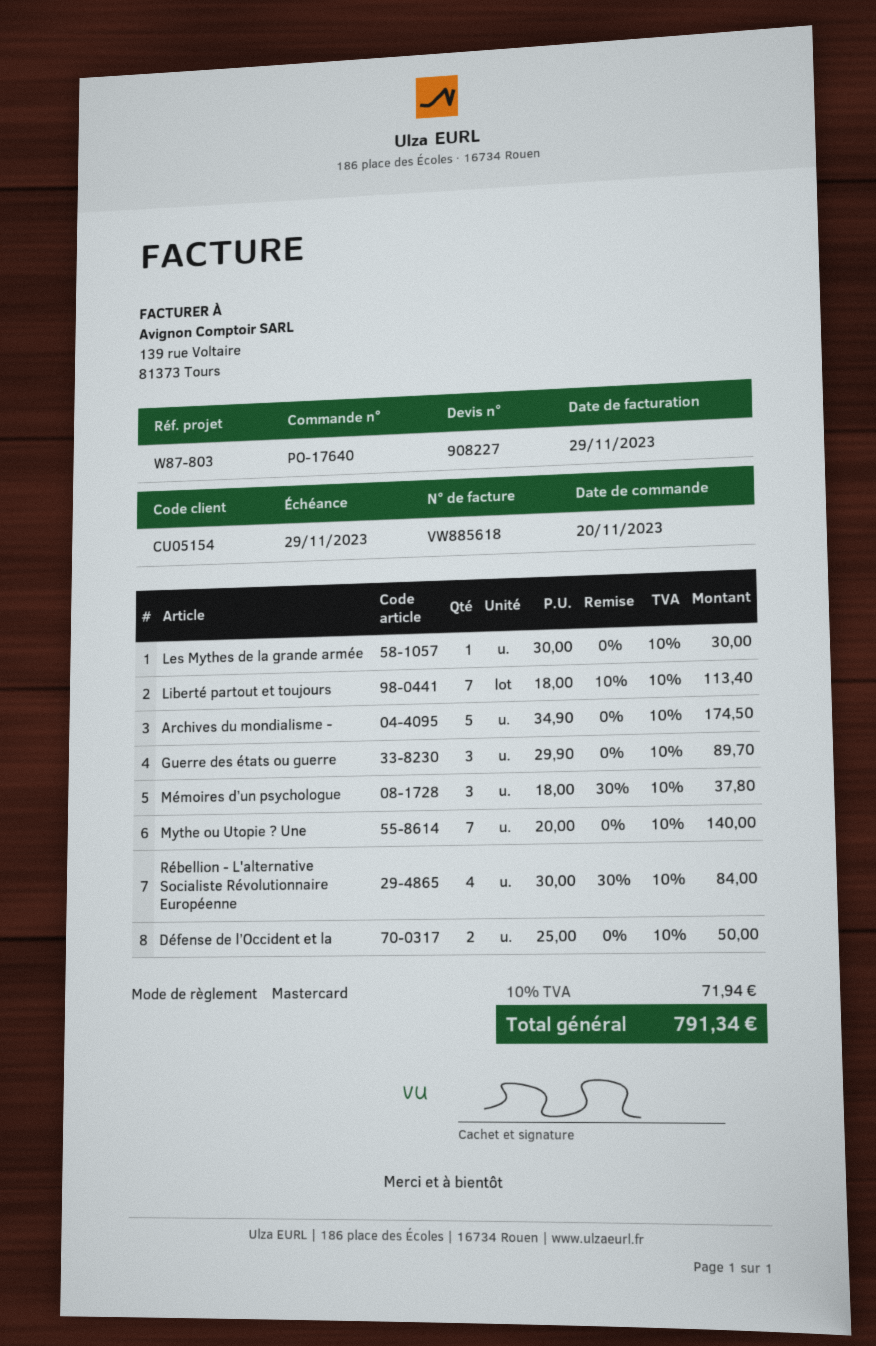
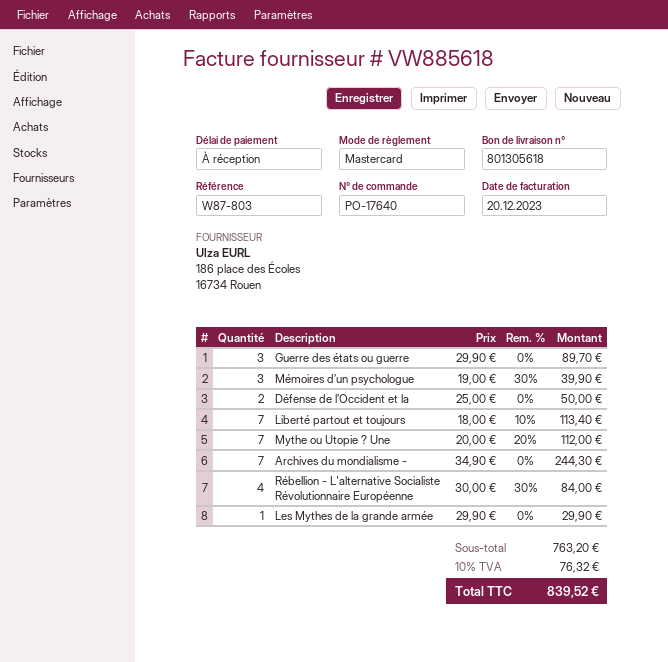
invoice date: 2023-11-29 -> 2023-12-20
Les Mythes de la grande armée: 1 x 30.00 = 30.00 -> 1 x 29.90 = 29.90
Archives du mondialisme -: 5 x 34.90 = 174.50 -> 7 x 34.90 = 244.30
Mémoires d’un psychologue: 3 x 18.00 - 30% = 37.80 -> 3 x 19.00 - 30% = 39.90
Mythe ou Utopie ? Une: 7 x 20.00 = 140.00 -> 7 x 20.00 - 20% = 112.00
tax: 10% = 71.94 -> 10% = 76.32
total: 791.34 -> 839.52

